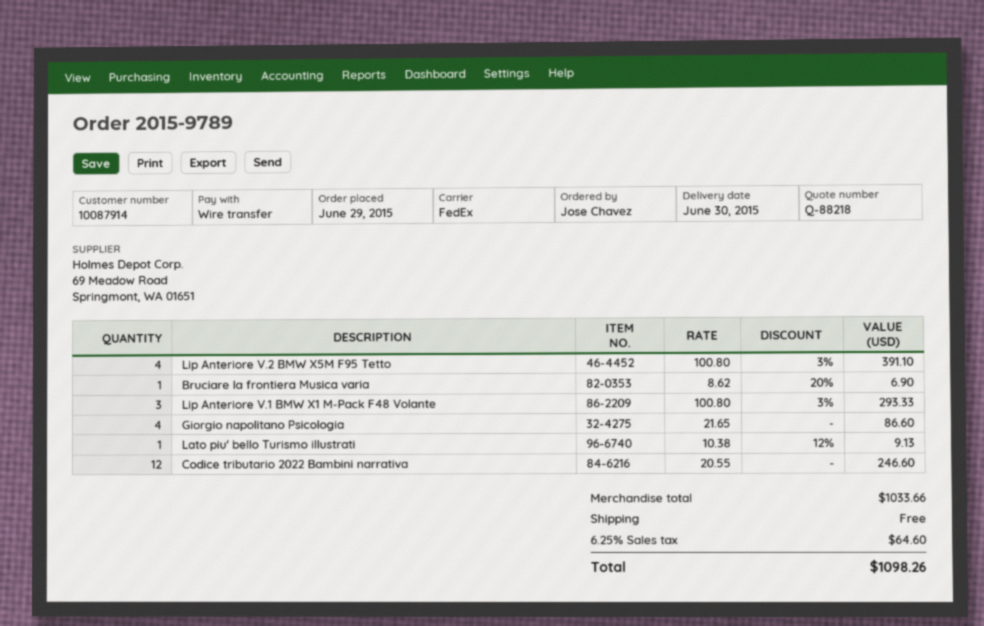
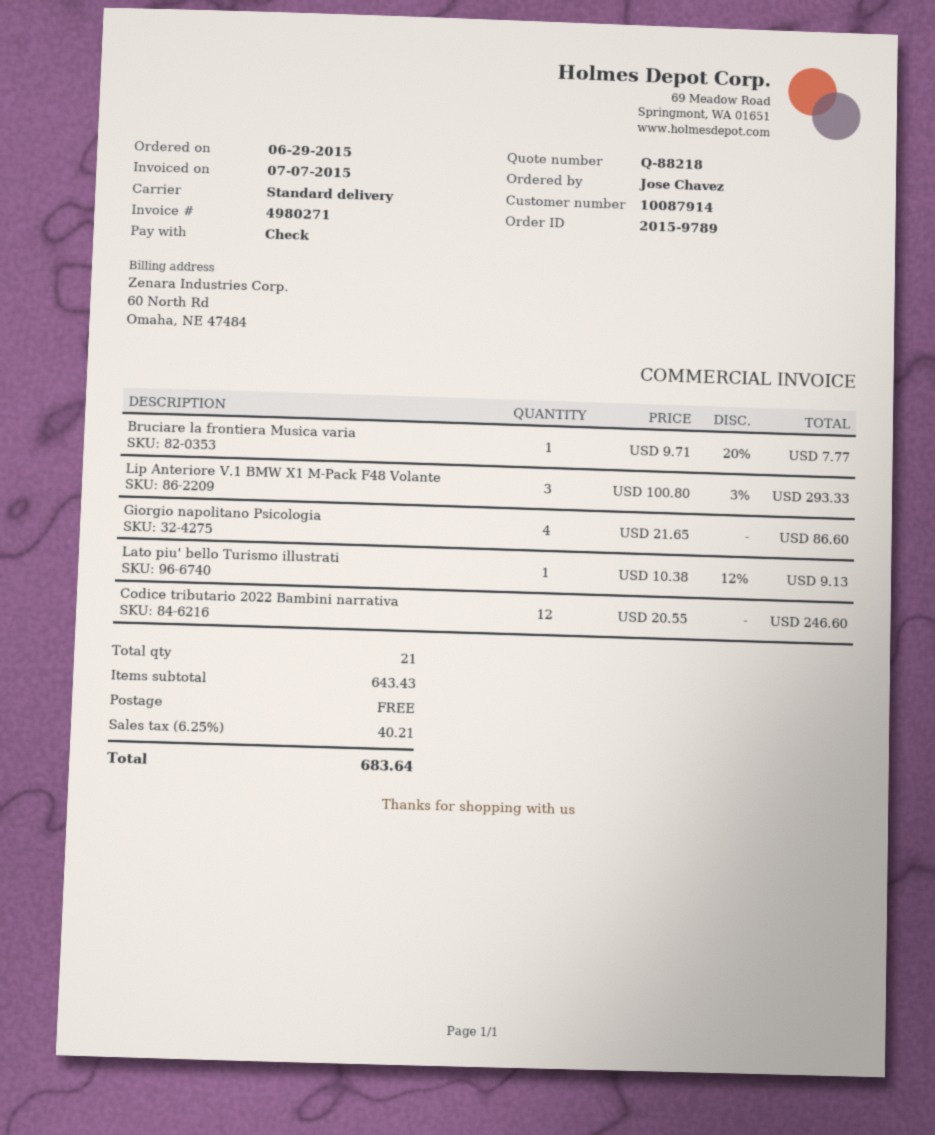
payment method: bank transfer -> cheque
shipping method: FedEx -> standard
Lip Anteriore V.2 BMW X5M F95 Tetto: 4 x 100.80 - 3% = 391.10 -> none
Bruciare la frontiera Musica varia: 1 x 8.62 - 20% = 6.90 -> 1 x 9.71 - 20% = 7.77
subtotal: 1033.66 -> 643.43
tax: 6.25% = 64.60 -> 6.25% = 40.21
total: 1098.26 -> 683.64

